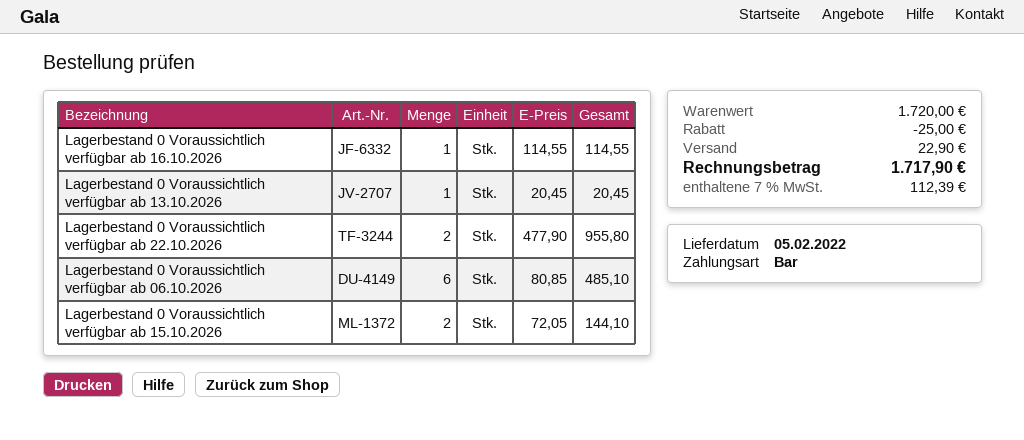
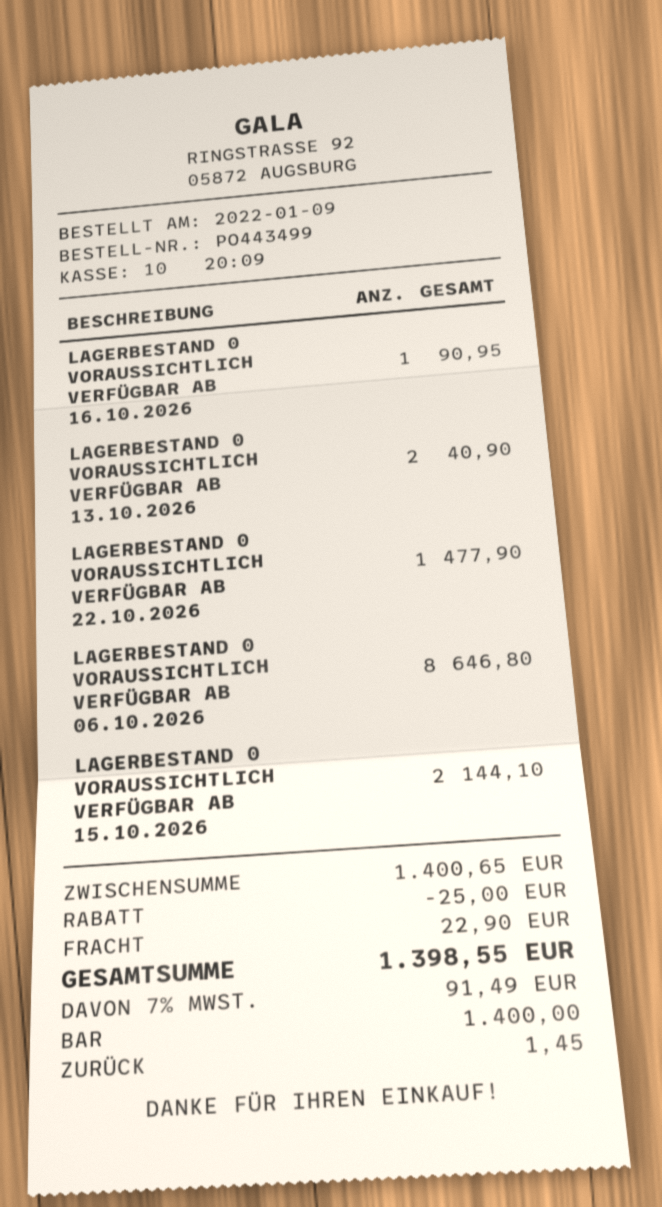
Lagerbestand 0 Voraussichtlich verfügbar ab 16.10.2026: 1 for 114.55 -> 1 for 90.95
Lagerbestand 0 Voraussichtlich verfügbar ab 13.10.2026: 1 for 20.45 -> 2 for 40.90
Lagerbestand 0 Voraussichtlich verfügbar ab 22.10.2026: 2 for 955.80 -> 1 for 477.90
Lagerbestand 0 Voraussichtlich verfügbar ab 06.10.2026: 6 for 485.10 -> 8 for 646.80
subtotal: 1720.00 -> 1400.65
tax: 7% = 112.39 -> 7% = 91.49
total: 1717.90 -> 1398.55

